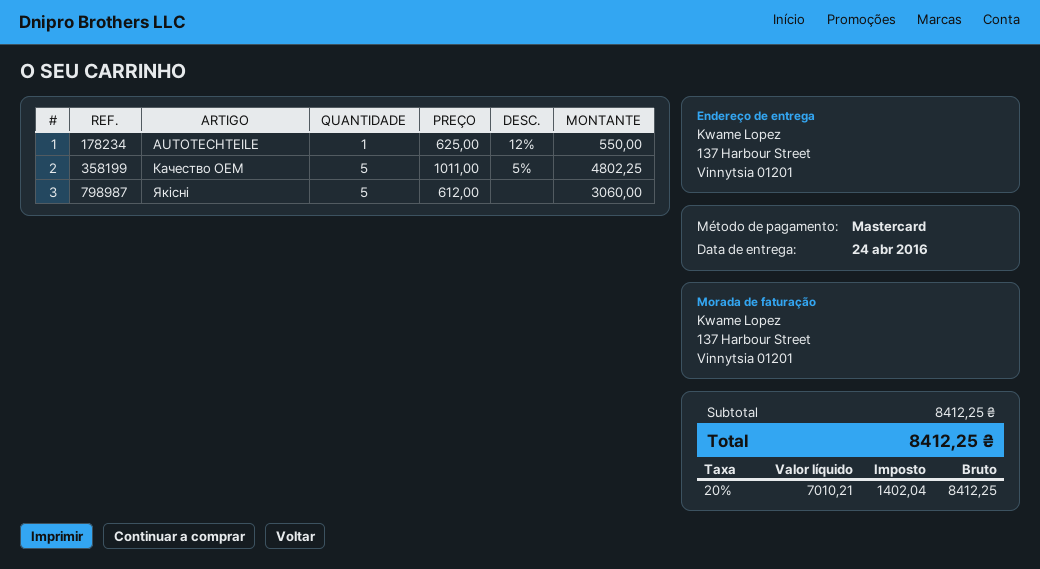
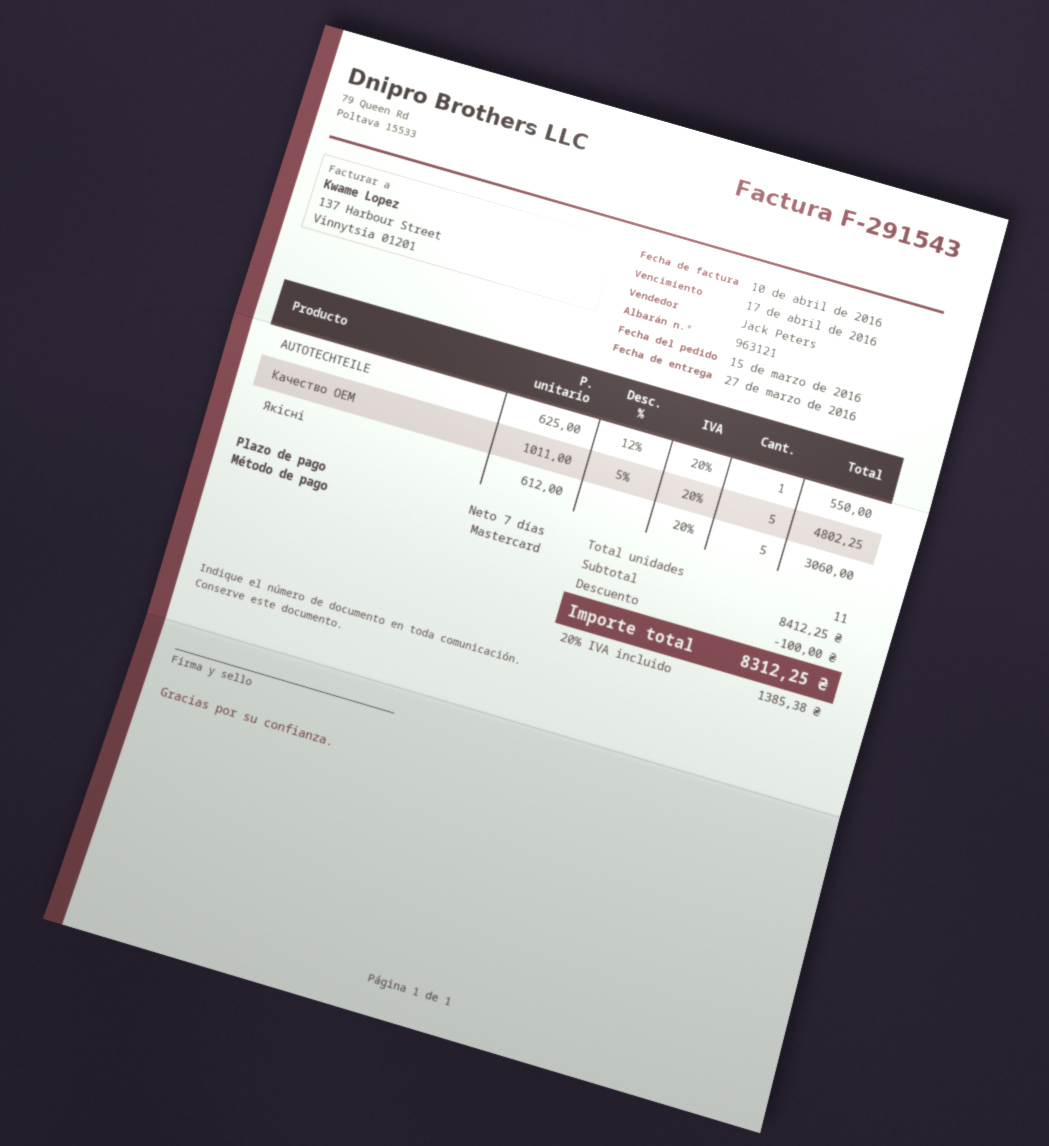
delivery date: 2016-04-24 -> 2016-03-27
discount: none -> 100.00
tax: 20% = 1402.04 -> 20% = 1385.38
total: 8412.25 -> 8312.25

